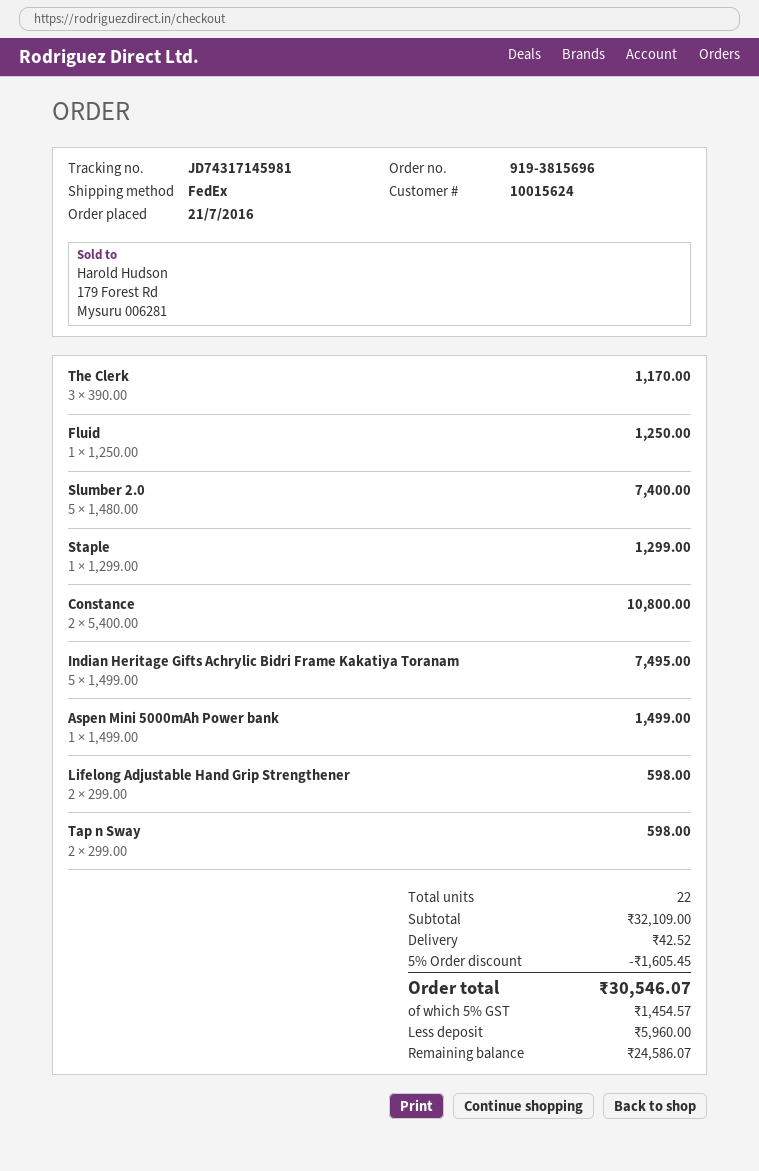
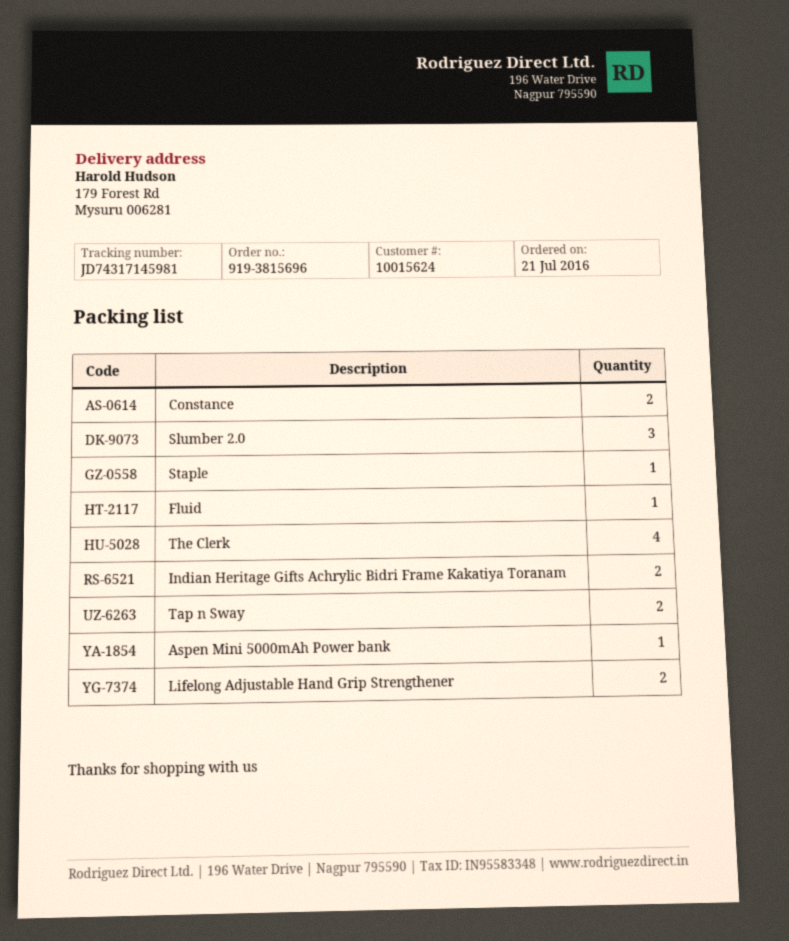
The Clerk: 3 -> 4
Slumber 2.0: 5 -> 3
Indian Heritage Gifts Achrylic Bidri Frame Kakatiya Toranam: 5 -> 2

